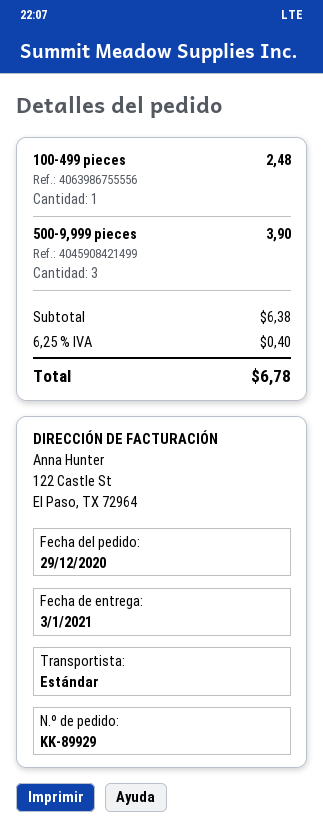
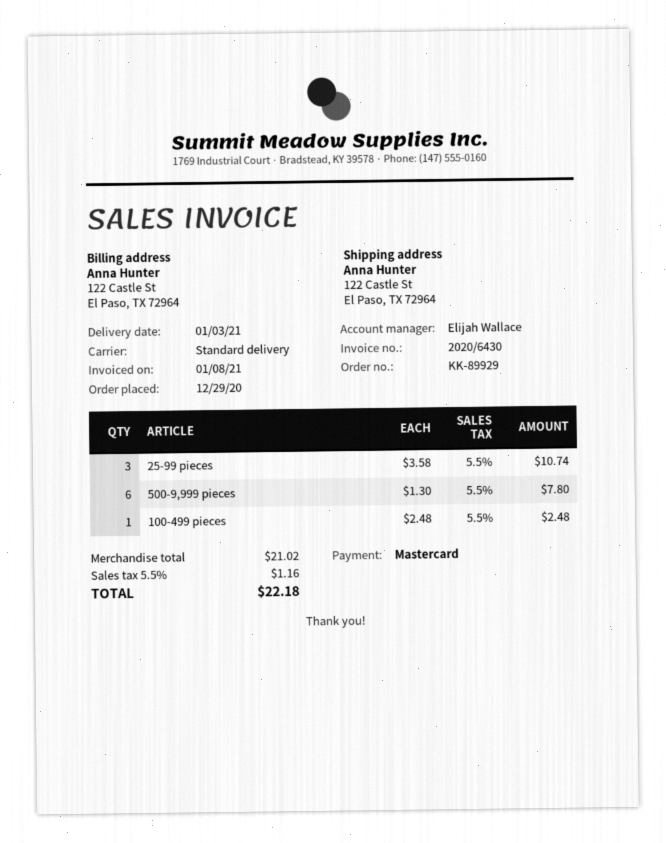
500-9,999 pieces: 3 for 3.90 -> 6 for 7.80
25-99 pieces: none -> 3 for 10.74
subtotal: 6.38 -> 21.02
tax: 6.25% = 0.40 -> 5.5% = 1.16
total: 6.78 -> 22.18

